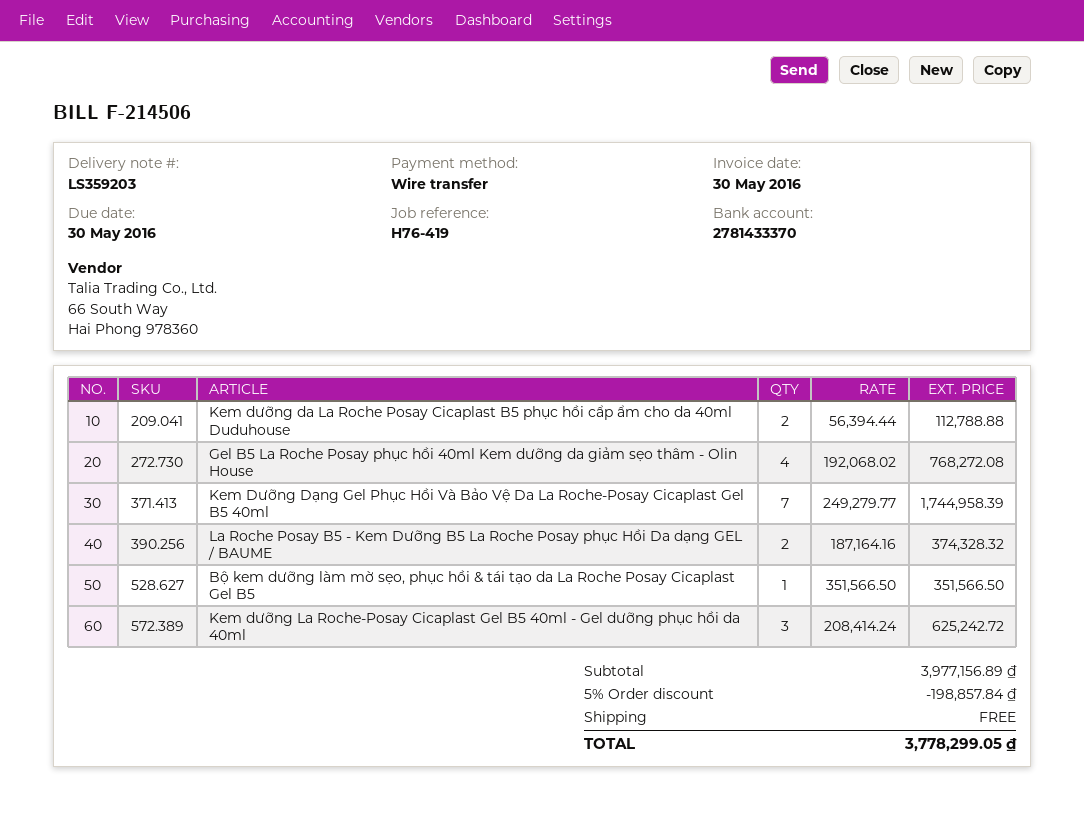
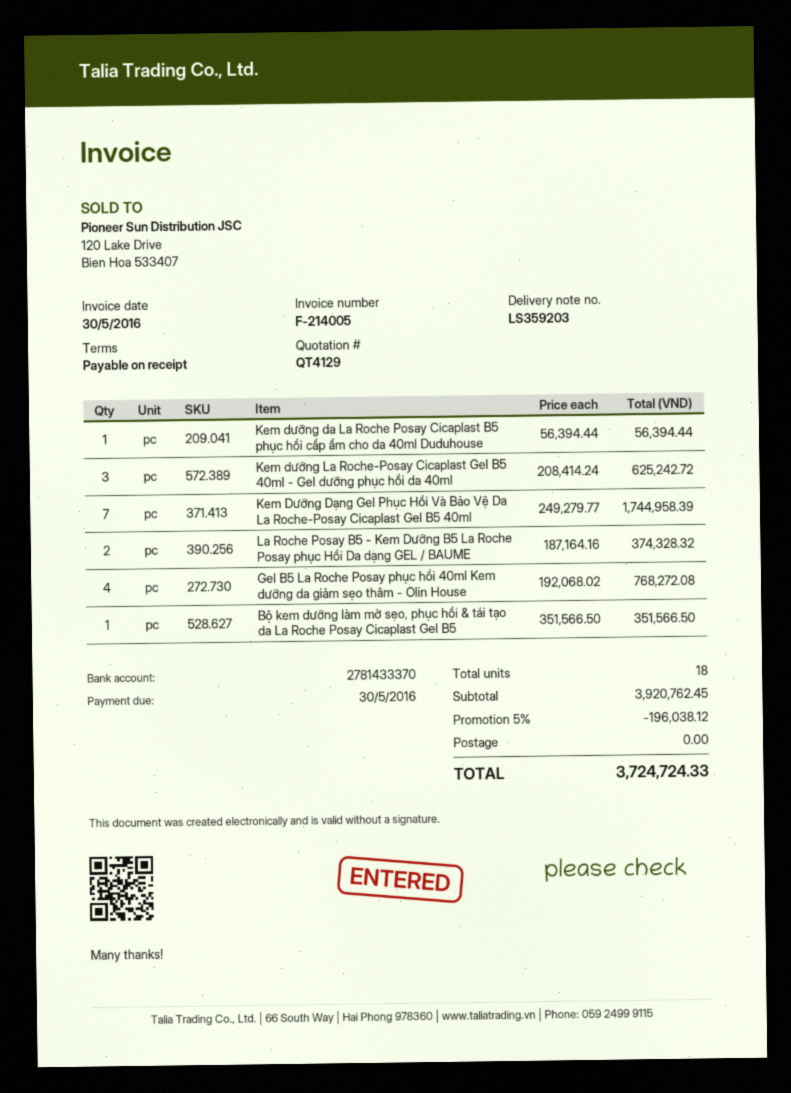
invoice number: F-214506 -> F-214005
Kem dưỡng da La Roche Posay Cicaplast B5 phục hồi cẩp ẩm cho da 40ml Duduhouse: 2 x 56394.44 = 112788.88 -> 1 x 56394.44 = 56394.44
subtotal: 3977156.89 -> 3920762.45
discount: 5% = 198857.84 -> 5% = 196038.12
total: 3778299.05 -> 3724724.33

